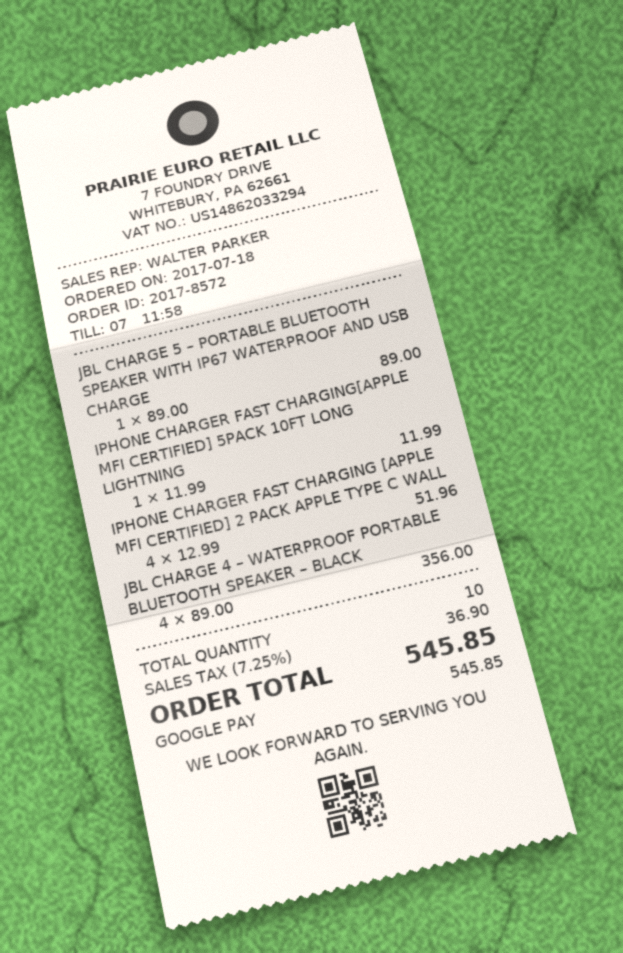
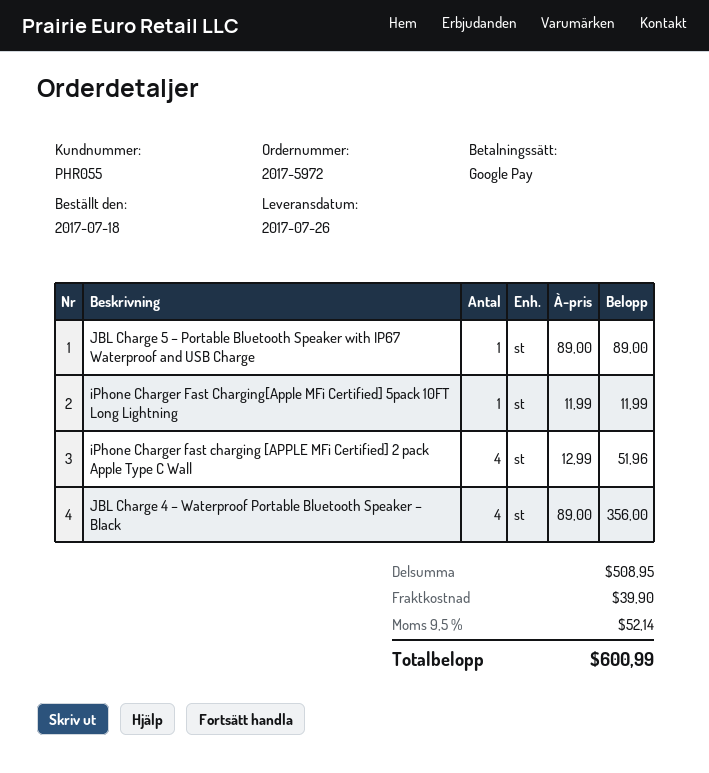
order number: 2017-8572 -> 2017-5972
shipping: none -> 39.90
tax: 7.25% = 36.90 -> 9.5% = 52.14
total: 545.85 -> 600.99

